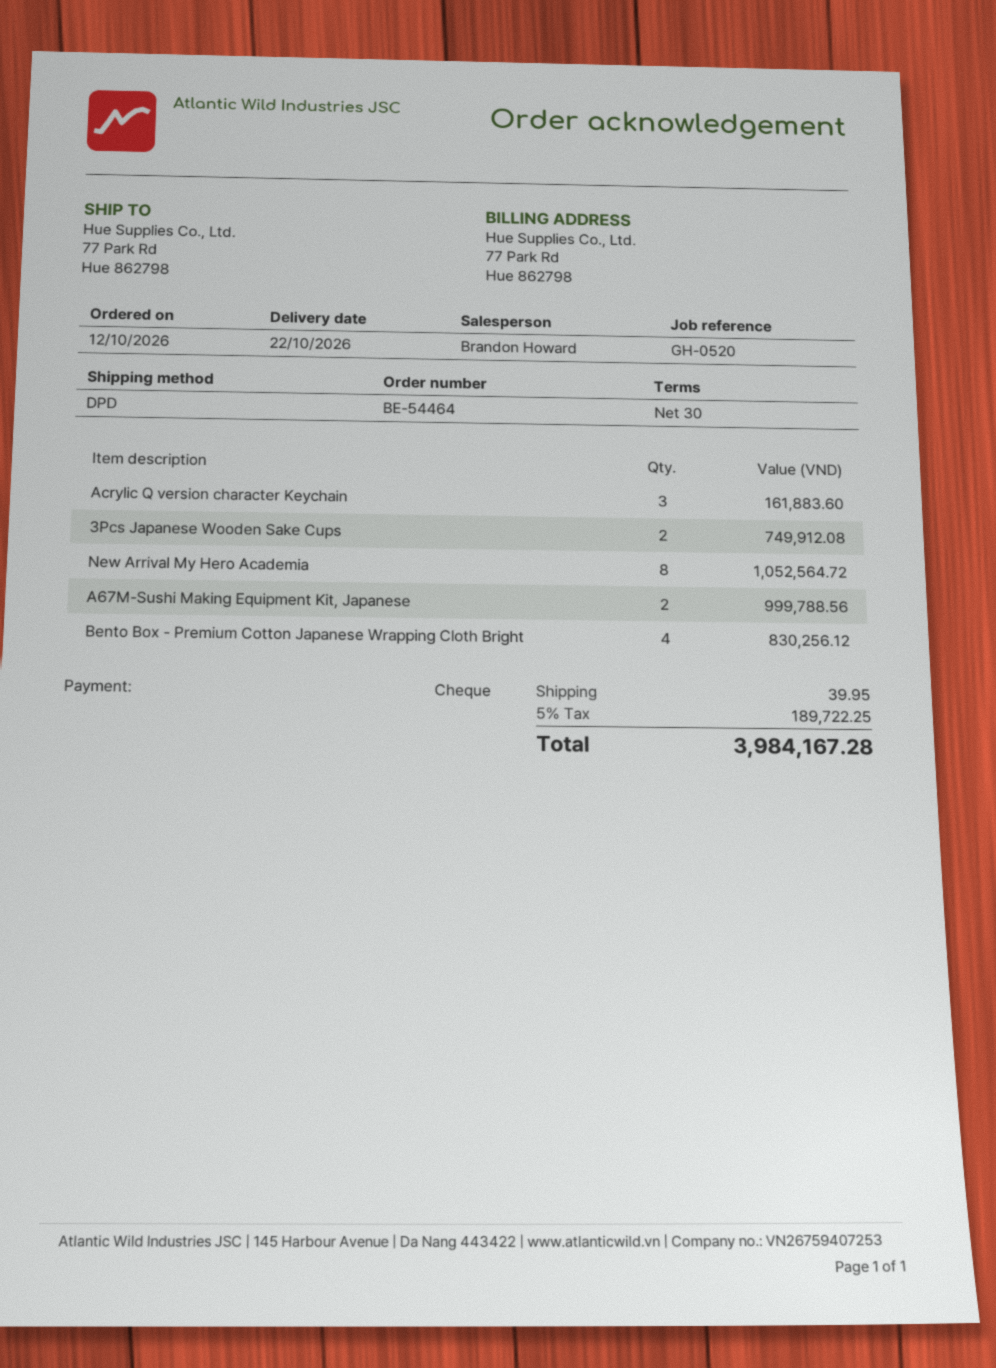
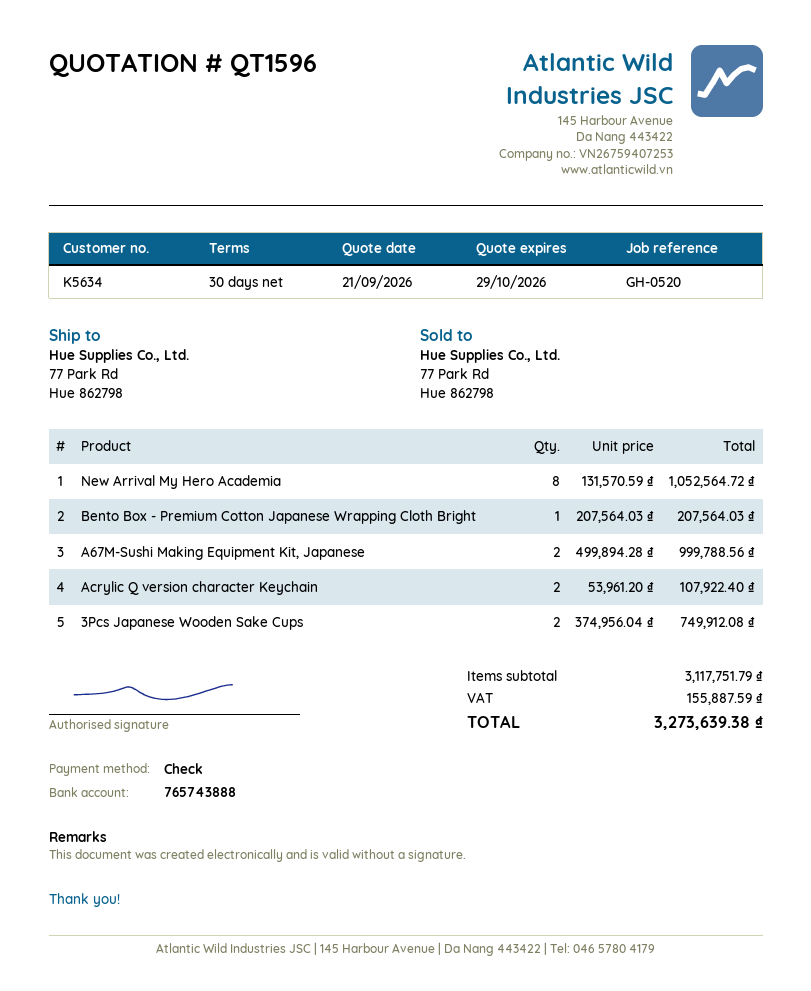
Acrylic Q version character Keychain: 3 for 161883.60 -> 2 for 107922.40
Bento Box - Premium Cotton Japanese Wrapping Cloth Bright: 4 for 830256.12 -> 1 for 207564.03
shipping: 39.95 -> none
tax: 189722.25 -> 155887.59
total: 3984167.28 -> 3273639.38

